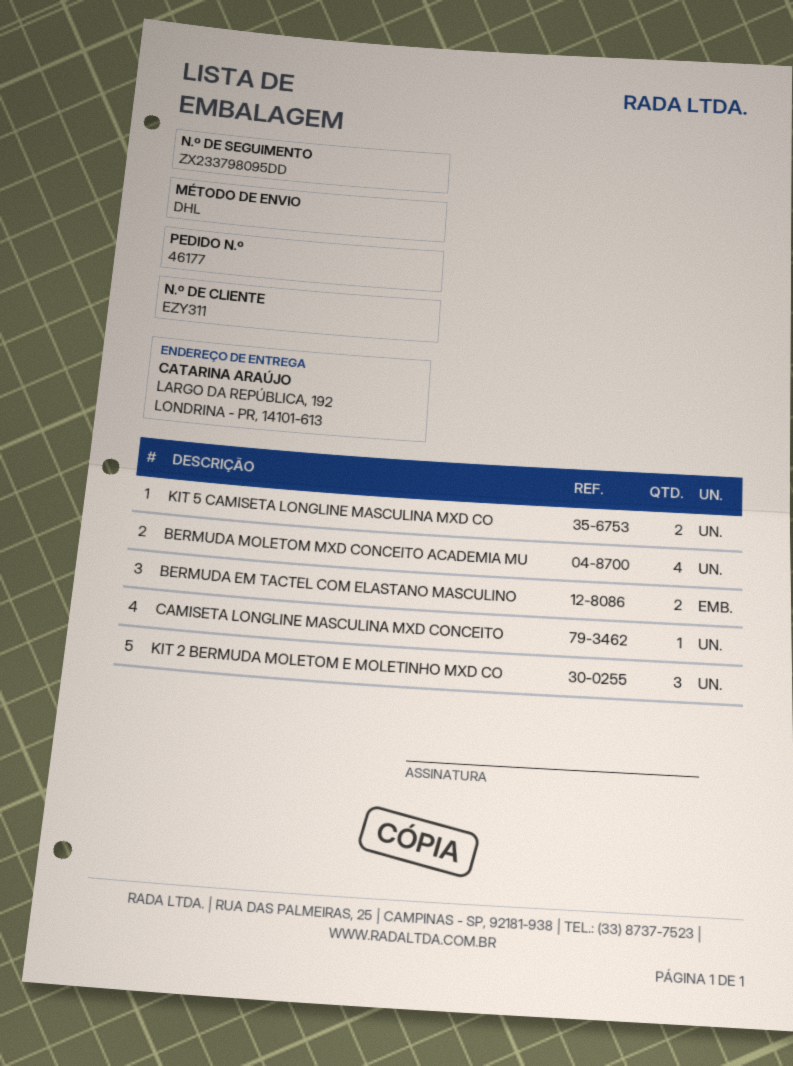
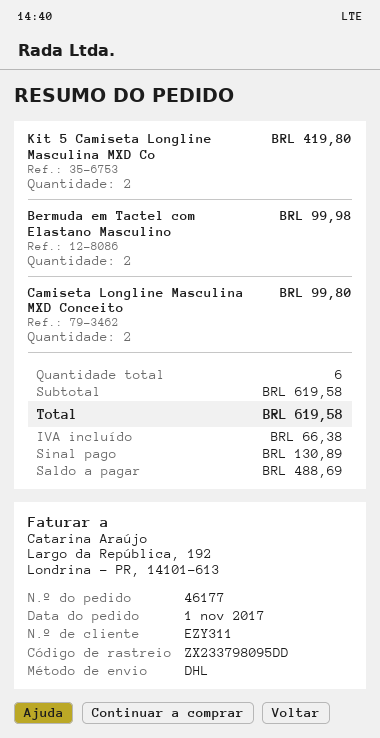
BERMUDA MOLETOM MXD CONCEITO ACADEMIA MU: 4 -> none
CAMISETA LONGLINE MASCULINA MXD CONCEITO: 1 -> 2
KIT 2 BERMUDA MOLETOM E MOLETINHO MXD CO: 3 -> none

